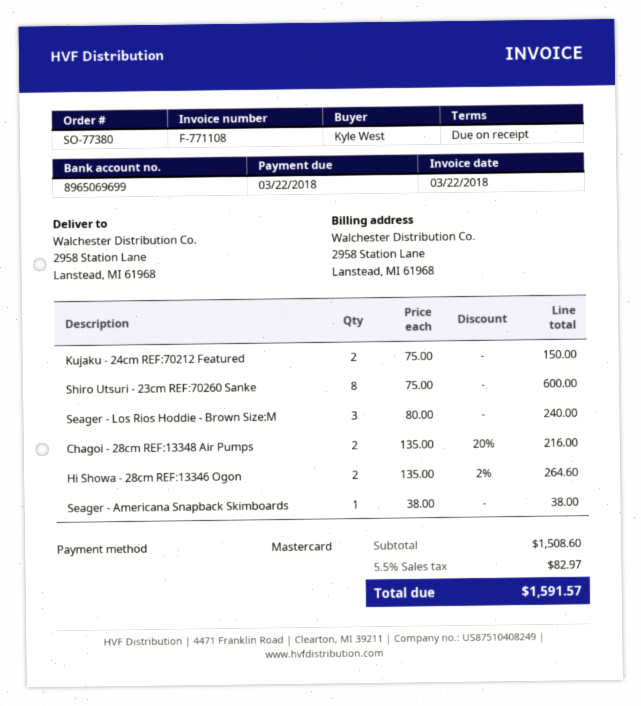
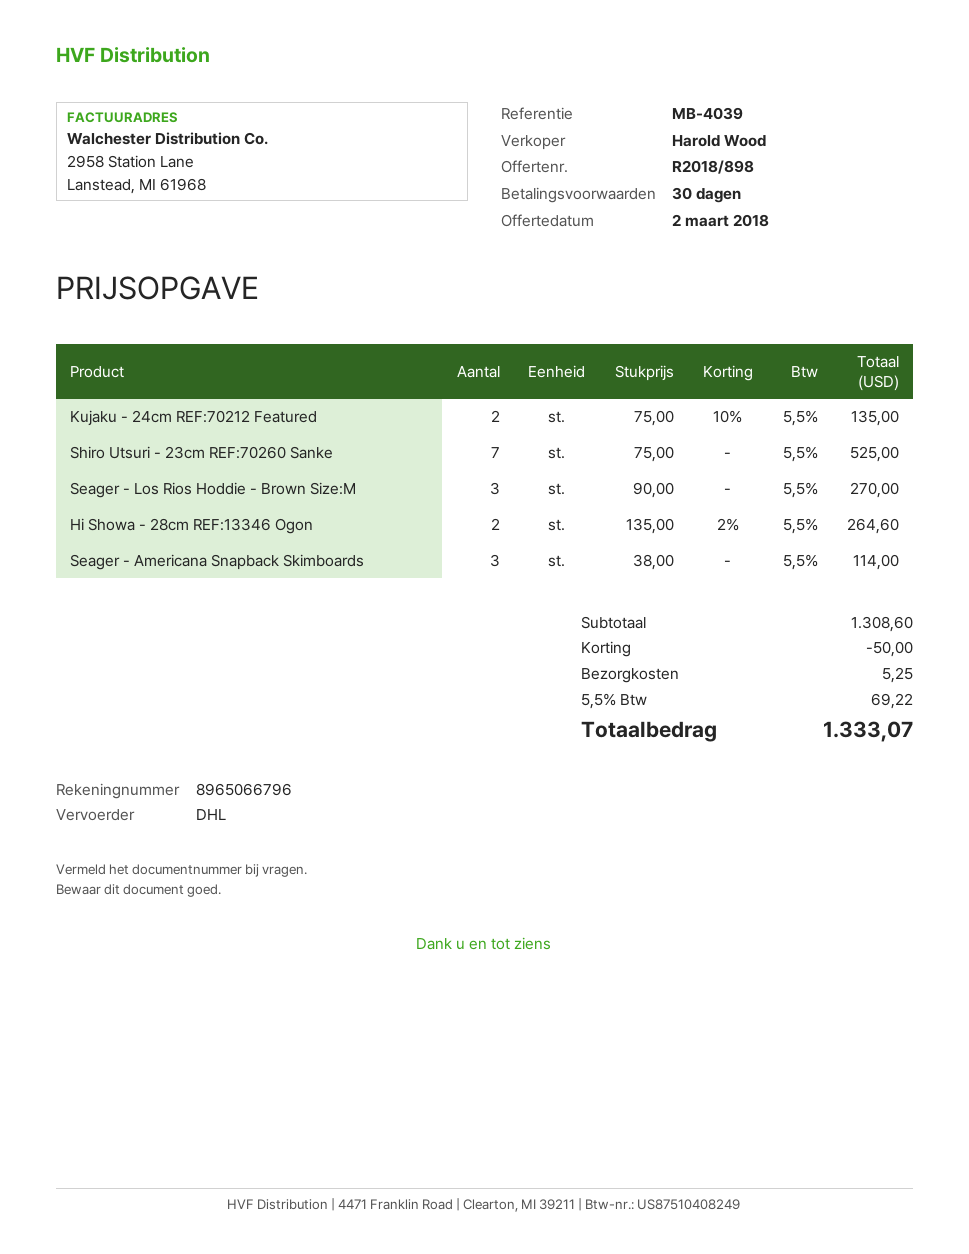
payment terms: on receipt -> 30 days
bank account: 8965069699 -> 8965066796
Kujaku - 24cm REF:70212 Featured: 2 x 75.00 = 150.00 -> 2 x 75.00 - 10% = 135.00
Shiro Utsuri - 23cm REF:70260 Sanke: 8 x 75.00 = 600.00 -> 7 x 75.00 = 525.00
Seager - Los Rios Hoddie - Brown Size:M: 3 x 80.00 = 240.00 -> 3 x 90.00 = 270.00
Chagoi - 28cm REF:13348 Air Pumps: 2 x 135.00 - 20% = 216.00 -> none
Seager - Americana Snapback Skimboards: 1 x 38.00 = 38.00 -> 3 x 38.00 = 114.00
subtotal: 1508.60 -> 1308.60
discount: none -> 50.00
shipping: none -> 5.25
tax: 5.5% = 82.97 -> 5.5% = 69.22
total: 1591.57 -> 1333.07

